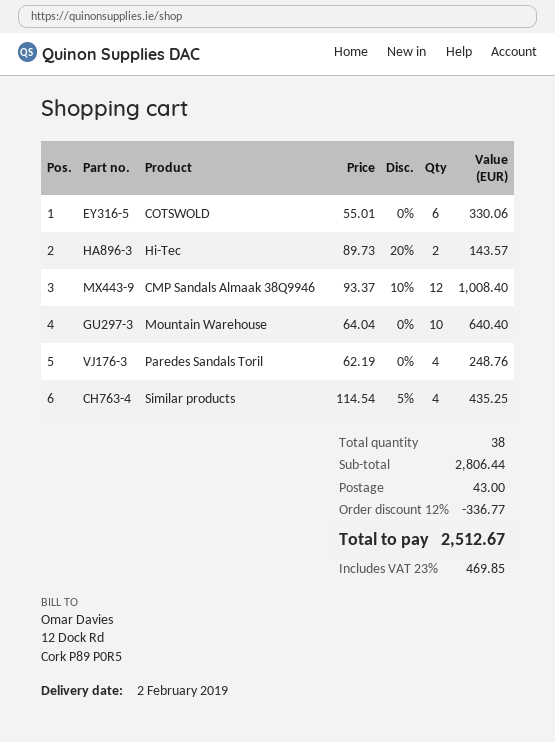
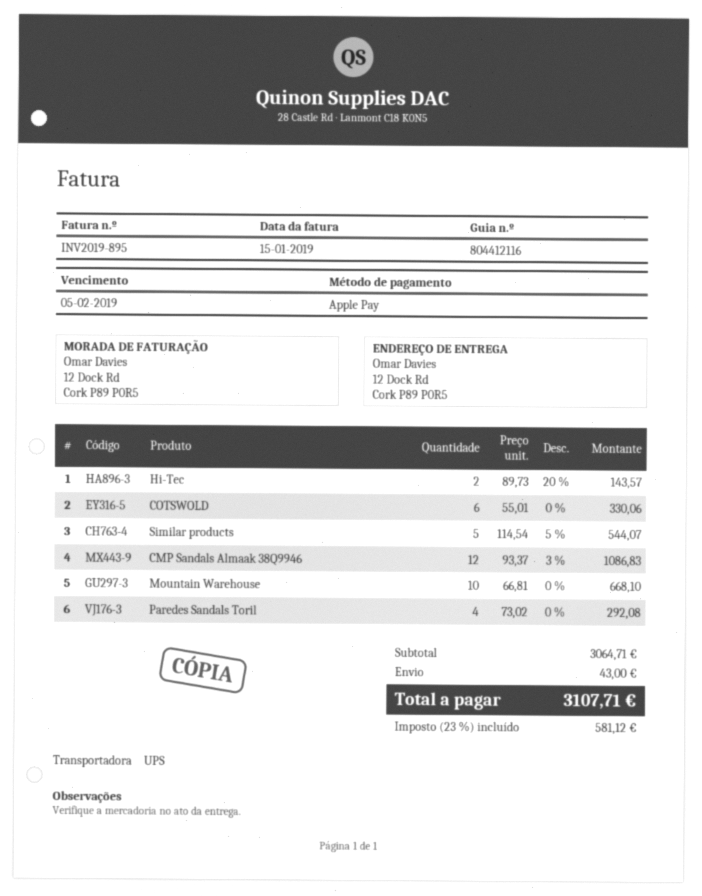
CMP Sandals Almaak 38Q9946: 12 x 93.37 - 10% = 1008.40 -> 12 x 93.37 - 3% = 1086.83
Mountain Warehouse: 10 x 64.04 = 640.40 -> 10 x 66.81 = 668.10
Paredes Sandals Toril: 4 x 62.19 = 248.76 -> 4 x 73.02 = 292.08
Similar products: 4 x 114.54 - 5% = 435.25 -> 5 x 114.54 - 5% = 544.07
subtotal: 2806.44 -> 3064.71
discount: 12% = 336.77 -> none
tax: 23% = 469.85 -> 23% = 581.12
total: 2512.67 -> 3107.71

